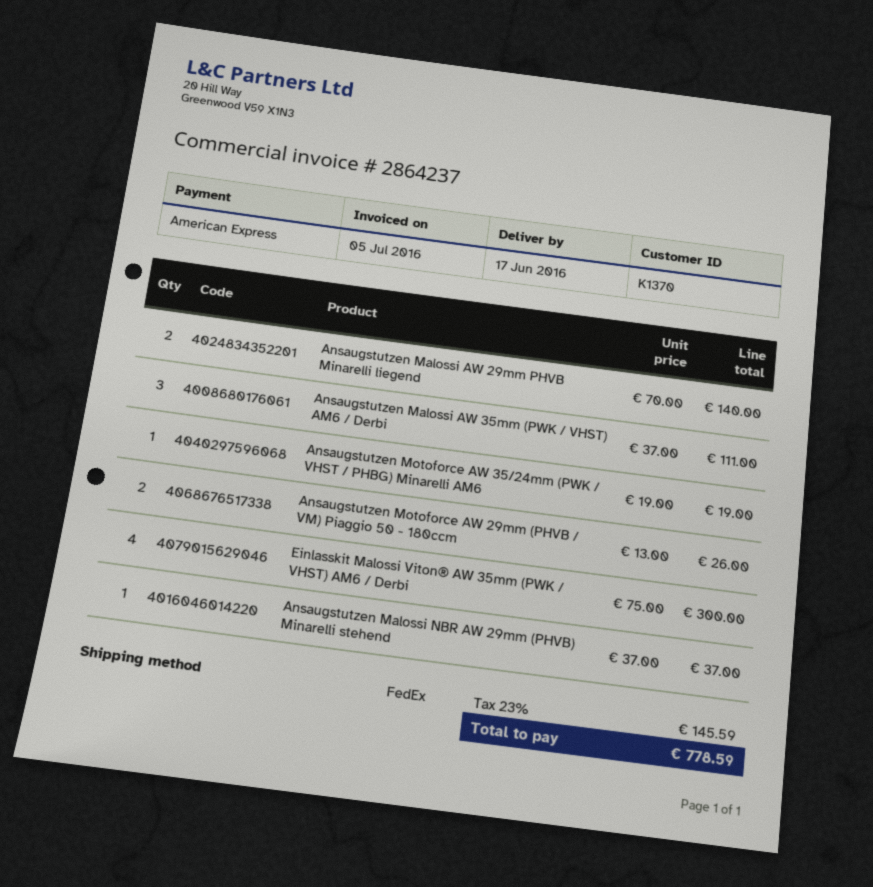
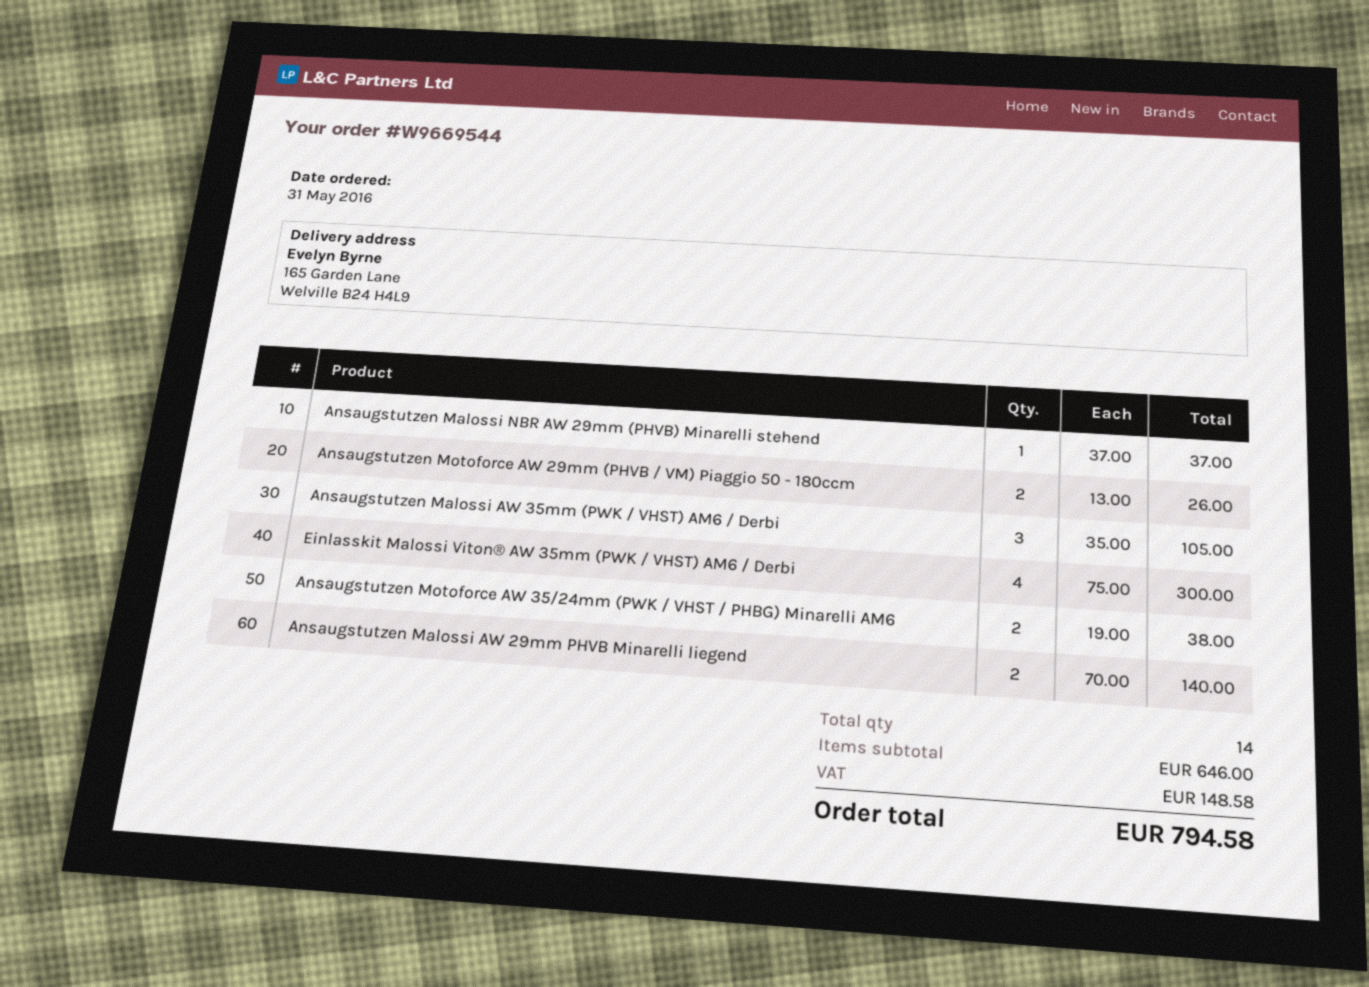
Ansaugstutzen Malossi AW 35mm (PWK / VHST) AM6 / Derbi: 3 x 37.00 = 111.00 -> 3 x 35.00 = 105.00
Ansaugstutzen Motoforce AW 35/24mm (PWK / VHST / PHBG) Minarelli AM6: 1 x 19.00 = 19.00 -> 2 x 19.00 = 38.00
tax: 145.59 -> 148.58
total: 778.59 -> 794.58

